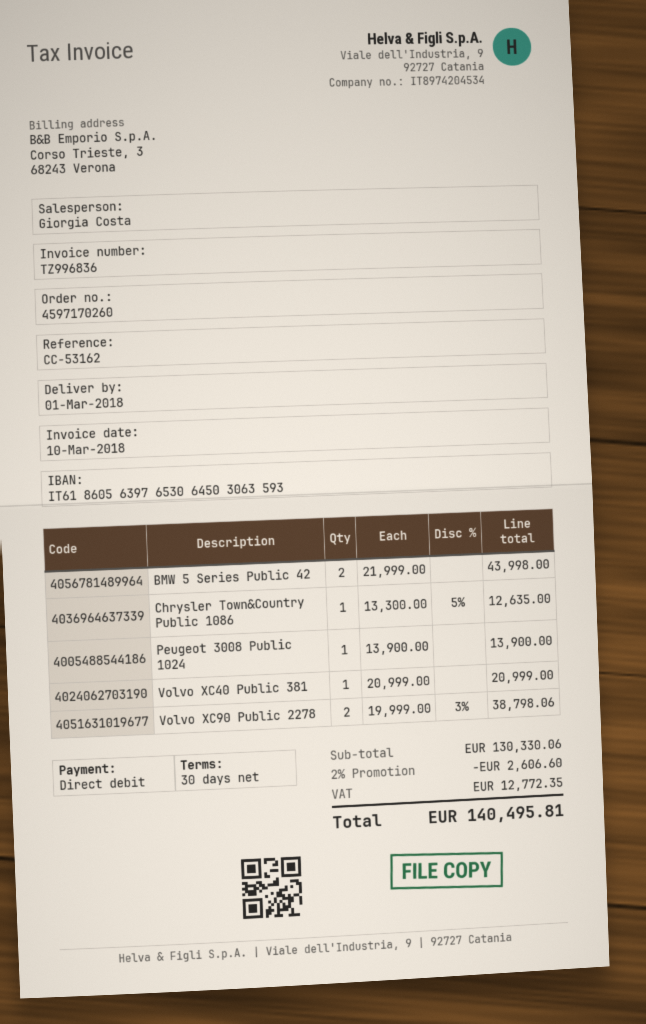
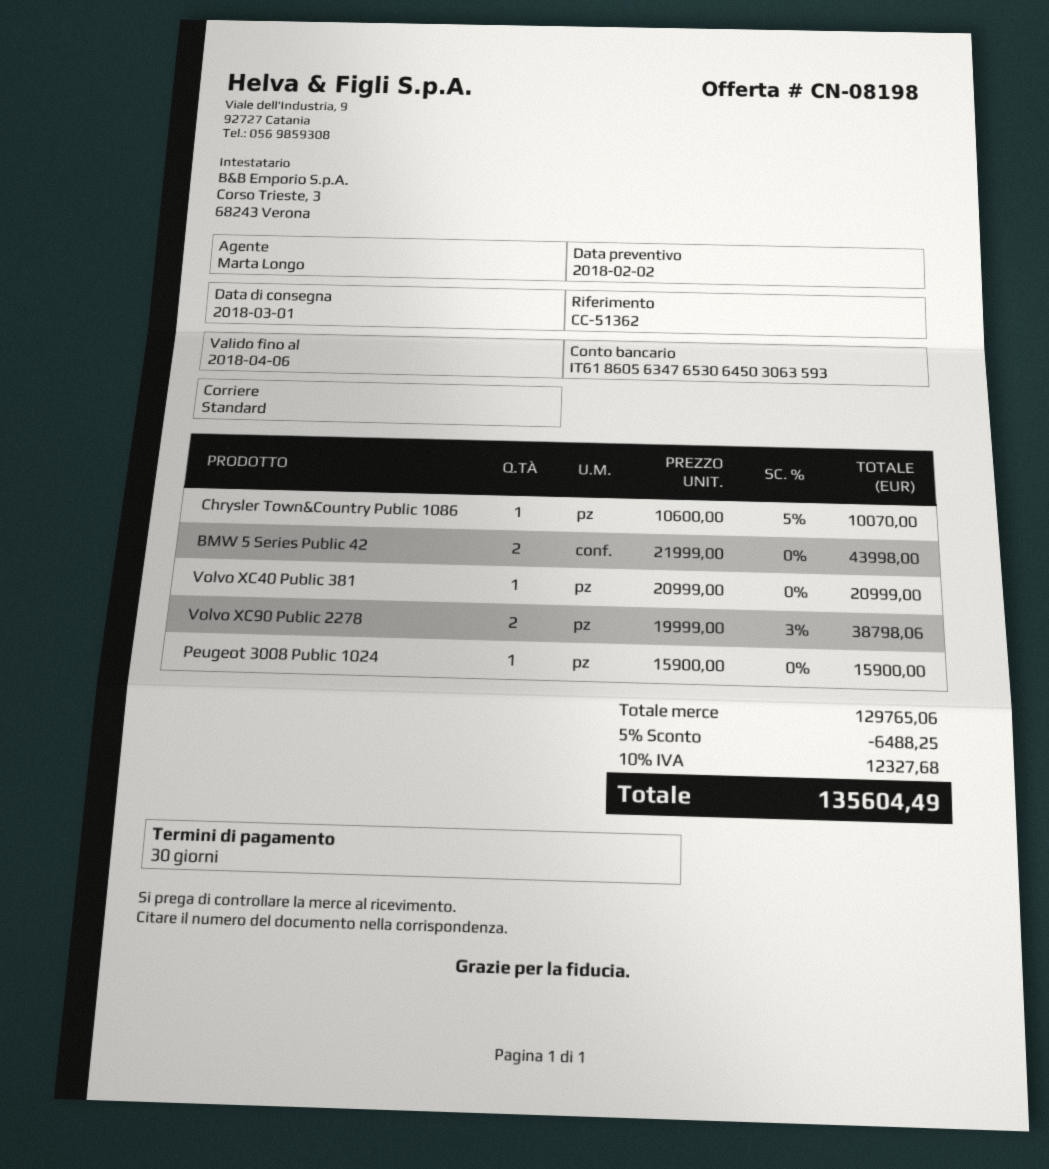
reference: CC-53162 -> CC-51362
sales rep: Giorgia Costa -> Marta Longo
bank account: IT6186056397653064503063593 -> IT6186056347653064503063593
Chrysler Town&Country Public 1086: 1 x 13300.00 - 5% = 12635.00 -> 1 x 10600.00 - 5% = 10070.00
Peugeot 3008 Public 1024: 1 x 13900.00 = 13900.00 -> 1 x 15900.00 = 15900.00
subtotal: 130330.06 -> 129765.06
discount: 2% = 2606.60 -> 5% = 6488.25
tax: 12772.35 -> 12327.68
total: 140495.81 -> 135604.49

